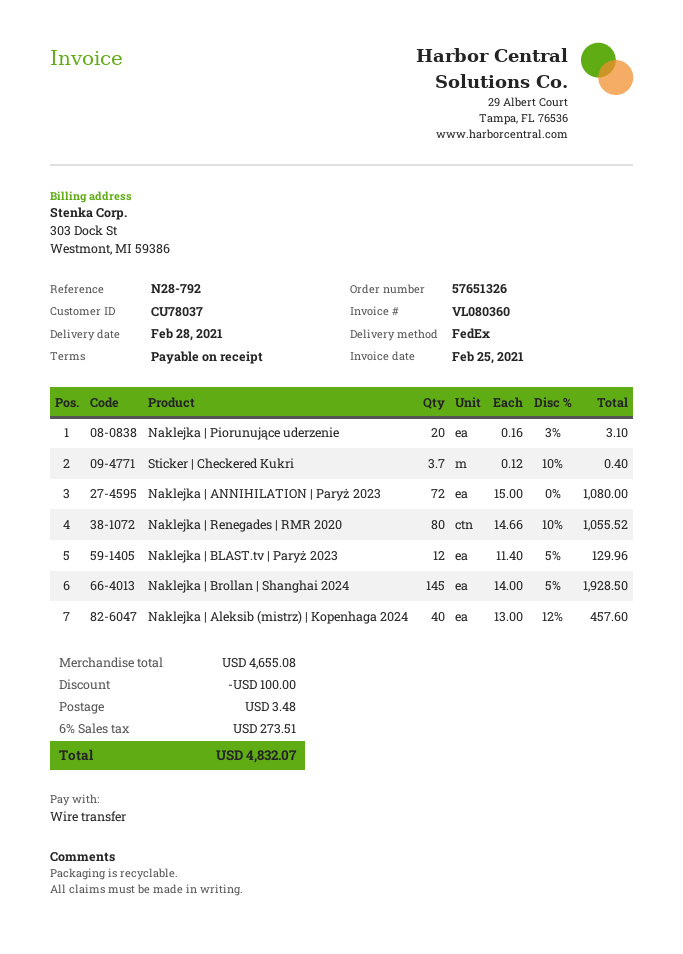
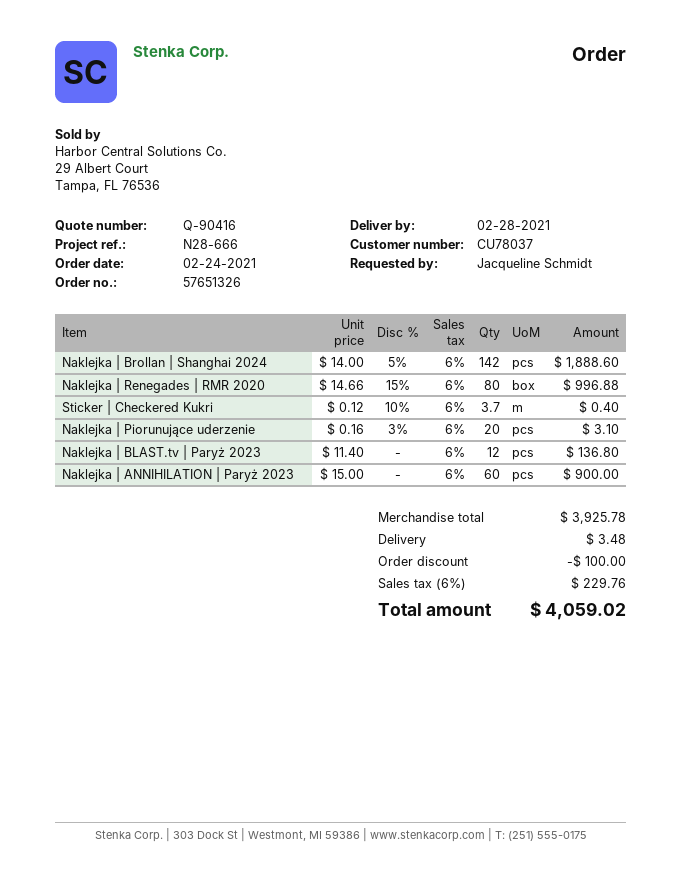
reference: N28-792 -> N28-666
Naklejka | ANNIHILATION | Paryż 2023: 72 x 15.00 = 1080.00 -> 60 x 15.00 = 900.00
Naklejka | Renegades | RMR 2020: 80 x 14.66 - 10% = 1055.52 -> 80 x 14.66 - 15% = 996.88
Naklejka | BLAST.tv | Paryż 2023: 12 x 11.40 - 5% = 129.96 -> 12 x 11.40 = 136.80
Naklejka | Brollan | Shanghai 2024: 145 x 14.00 - 5% = 1928.50 -> 142 x 14.00 - 5% = 1888.60
Naklejka | Aleksib (mistrz) | Kopenhaga 2024: 40 x 13.00 - 12% = 457.60 -> none
subtotal: 4655.08 -> 3925.78
tax: 6% = 273.51 -> 6% = 229.76
total: 4832.07 -> 4059.02

